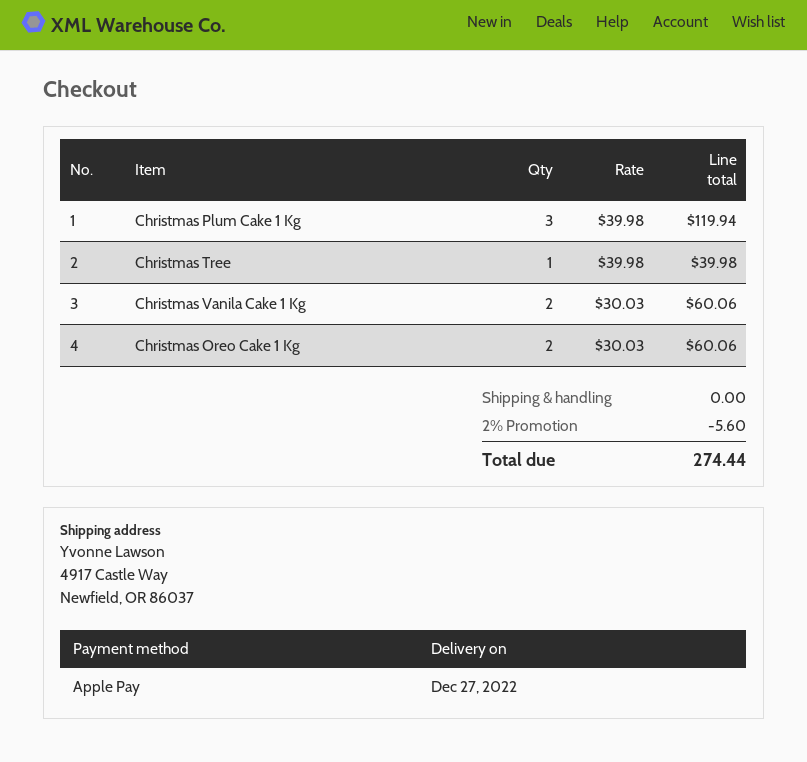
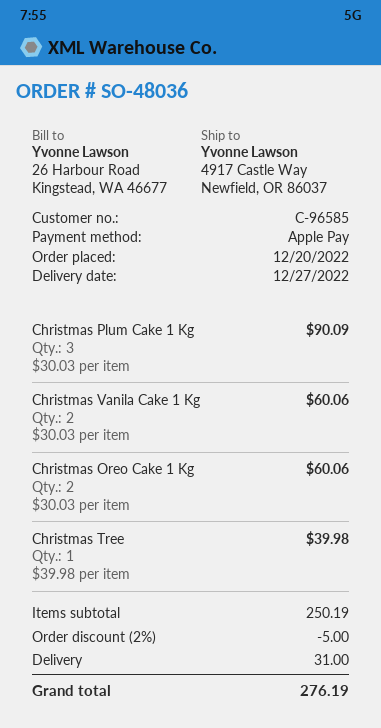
Christmas Plum Cake 1 Kg: 3 x 39.98 = 119.94 -> 3 x 30.03 = 90.09
discount: 2% = 5.60 -> 2% = 5.00
shipping: 0.00 -> 31.00
total: 274.44 -> 276.19

